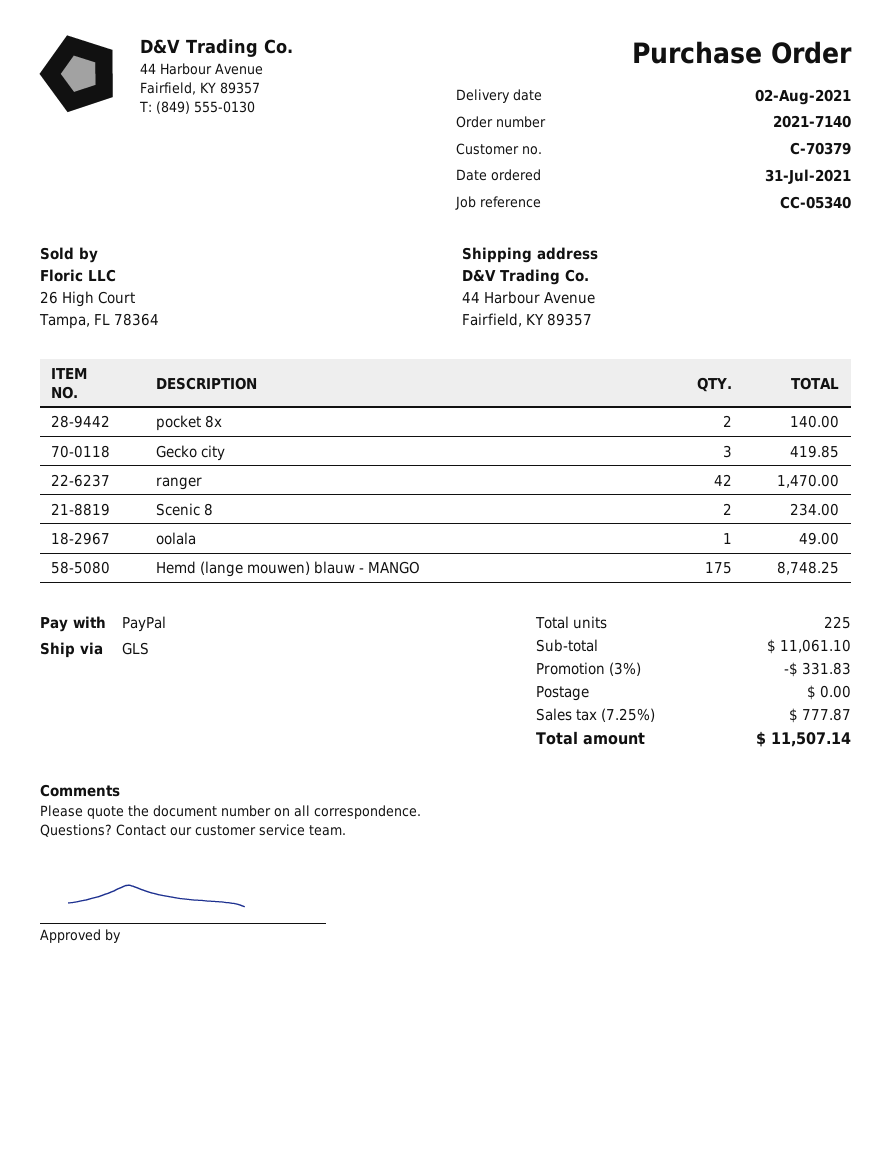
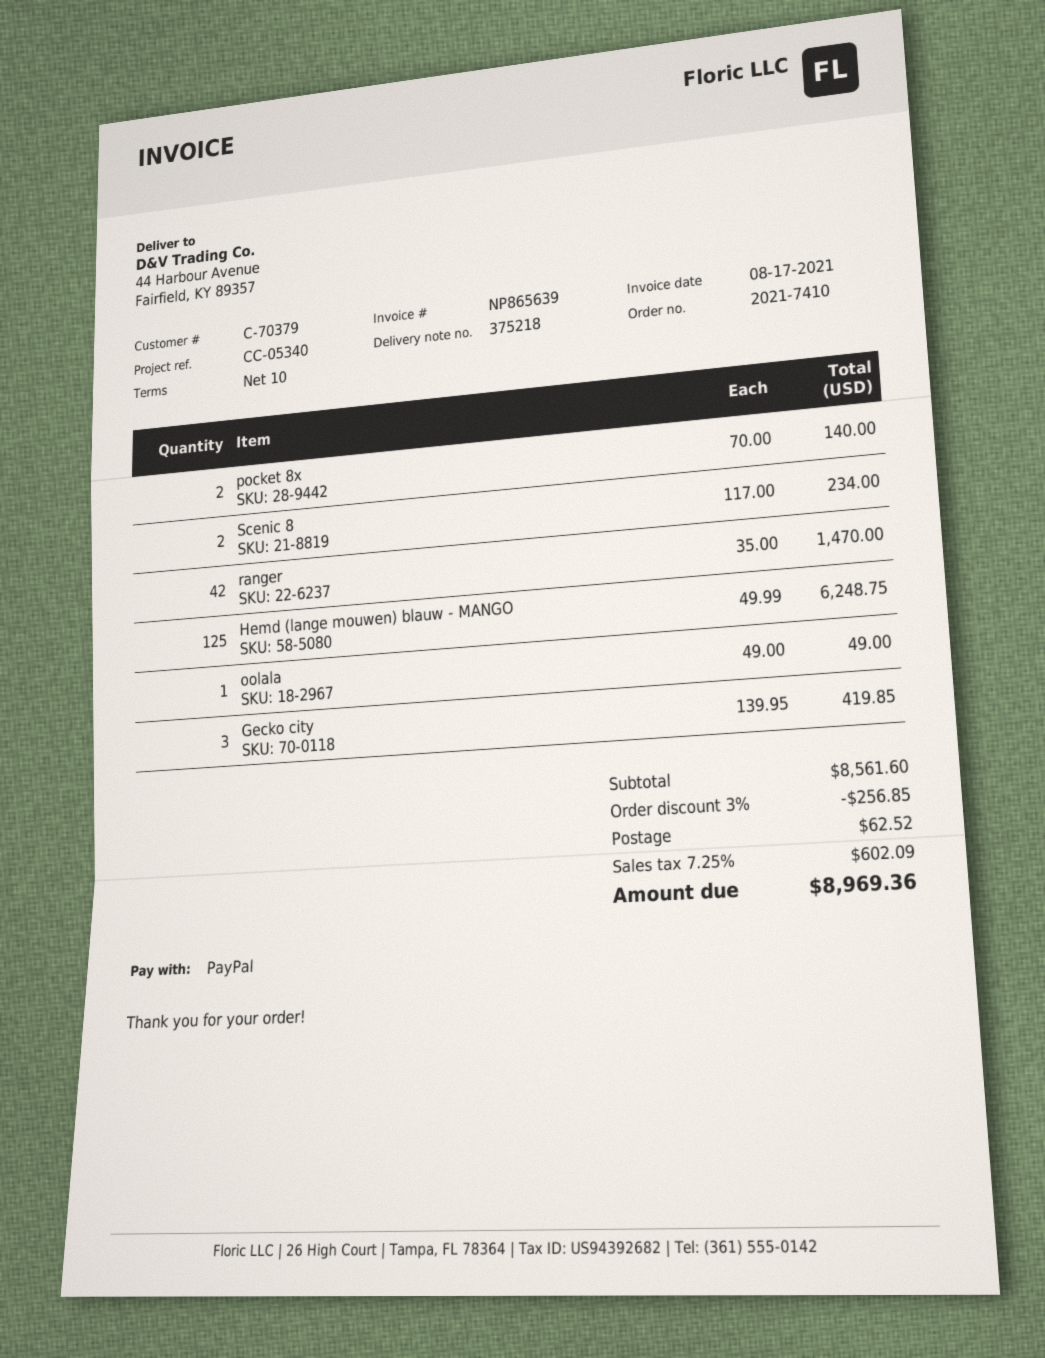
order number: 2021-7140 -> 2021-7410
Hemd (lange mouwen) blauw - MANGO: 175 for 8748.25 -> 125 for 6248.75
subtotal: 11061.10 -> 8561.60
discount: 3% = 331.83 -> 3% = 256.85
shipping: 0.00 -> 62.52
tax: 7.25% = 777.87 -> 7.25% = 602.09
total: 11507.14 -> 8969.36

